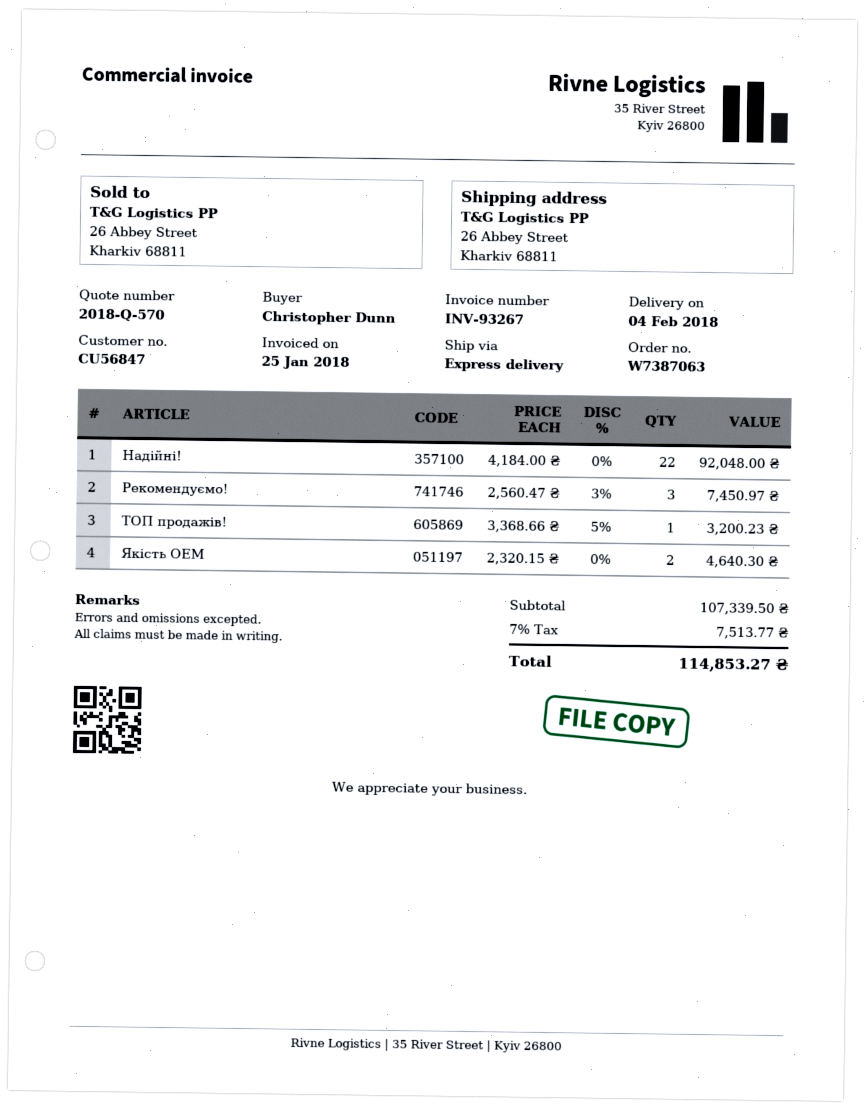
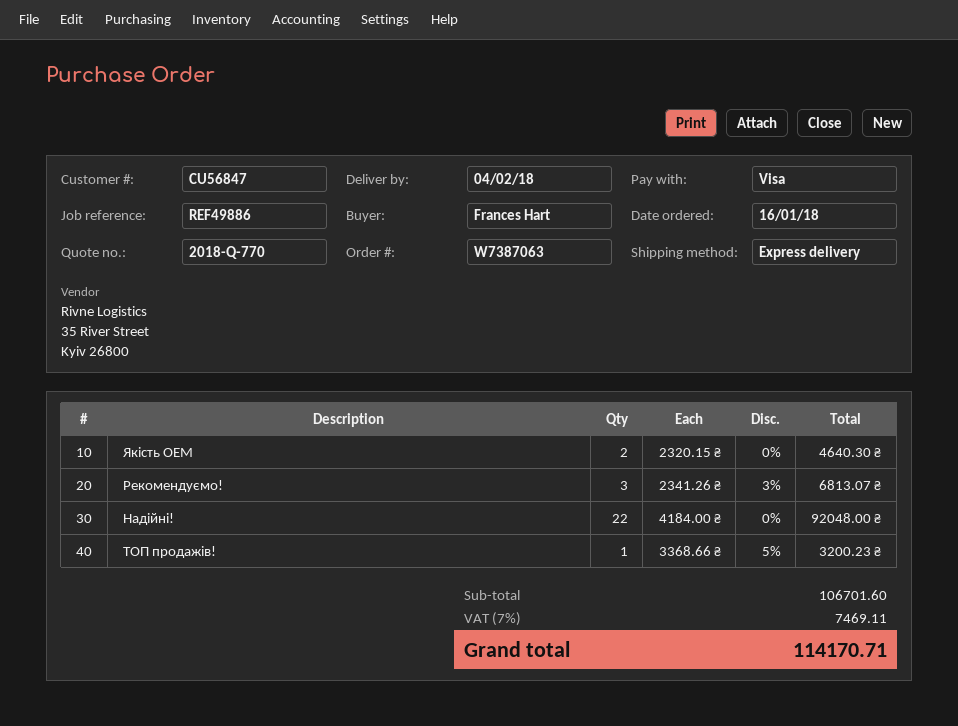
quote number: 2018-Q-570 -> 2018-Q-770
ordered by: Christopher Dunn -> Frances Hart
Рекомендуємо!: 3 x 2560.47 - 3% = 7450.97 -> 3 x 2341.26 - 3% = 6813.07
subtotal: 107339.50 -> 106701.60
tax: 7% = 7513.77 -> 7% = 7469.11
total: 114853.27 -> 114170.71

